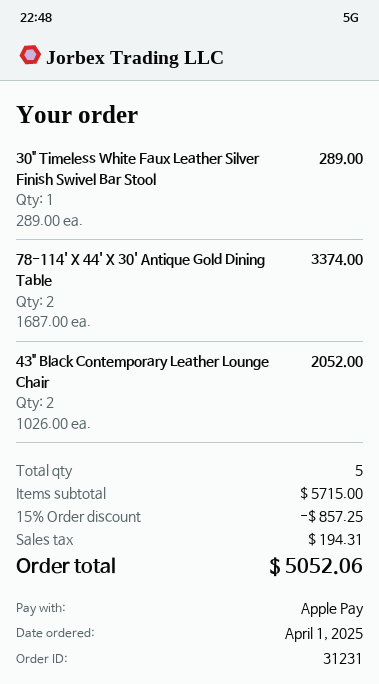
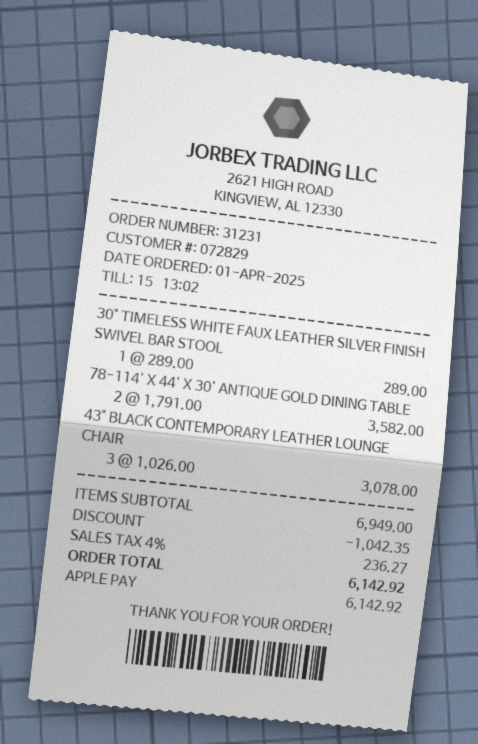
78-114' X 44' X 30' Antique Gold Dining Table: 2 x 1687.00 = 3374.00 -> 2 x 1791.00 = 3582.00
43" Black Contemporary Leather Lounge Chair: 2 x 1026.00 = 2052.00 -> 3 x 1026.00 = 3078.00
subtotal: 5715.00 -> 6949.00
discount: 857.25 -> 1042.35
tax: 194.31 -> 236.27
total: 5052.06 -> 6142.92

